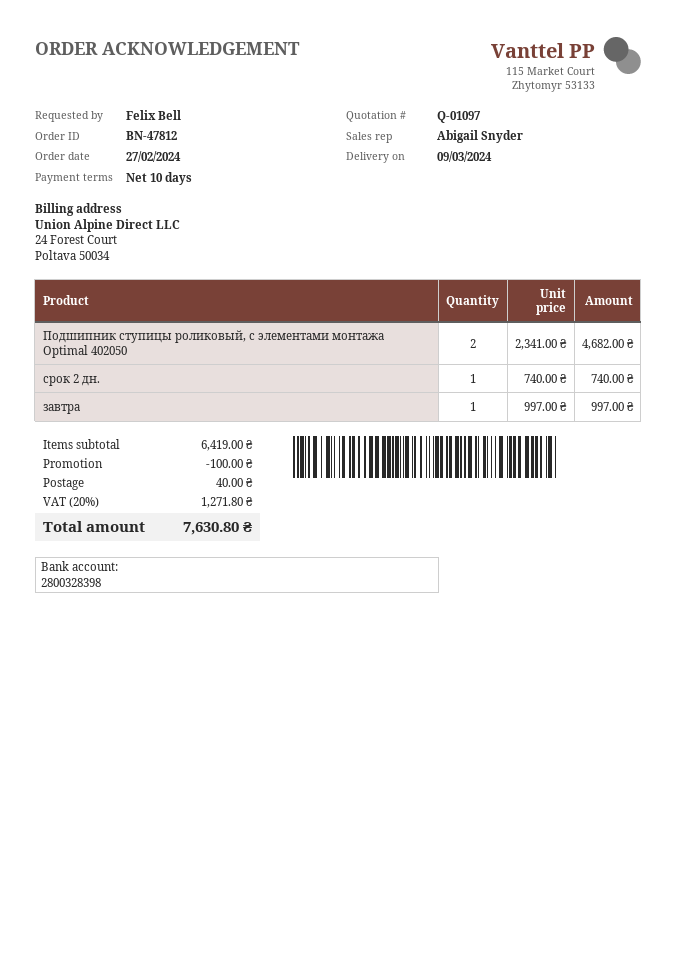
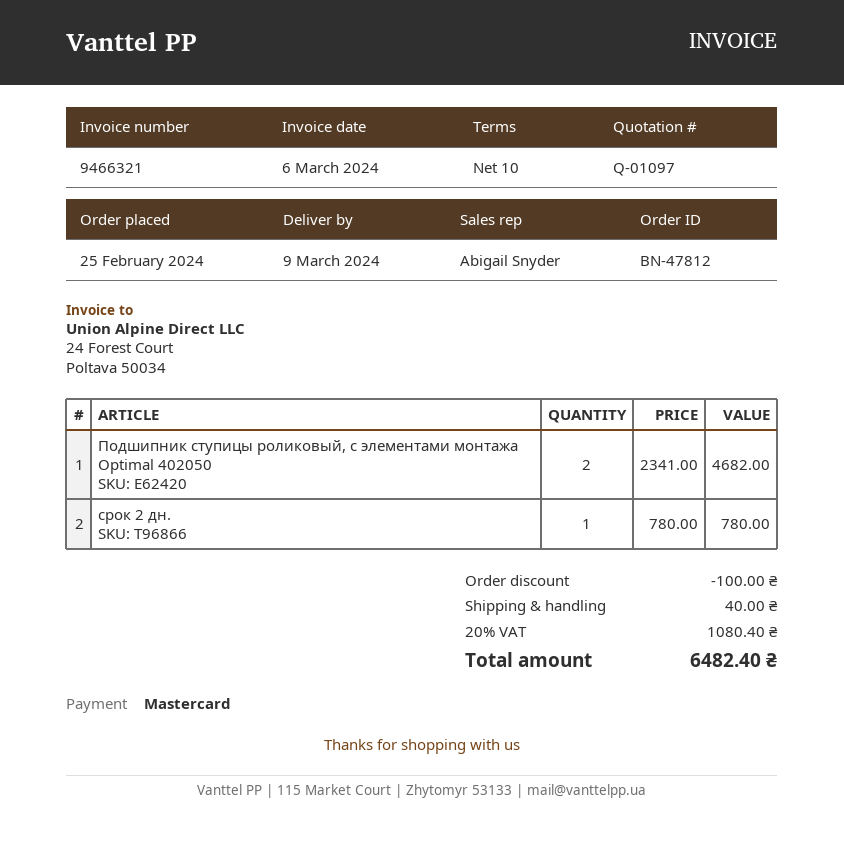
order date: 2024-02-27 -> 2024-02-25
срок 2 дн.: 1 x 740.00 = 740.00 -> 1 x 780.00 = 780.00
завтра: 1 x 997.00 = 997.00 -> none
tax: 20% = 1271.80 -> 20% = 1080.40
total: 7630.80 -> 6482.40

